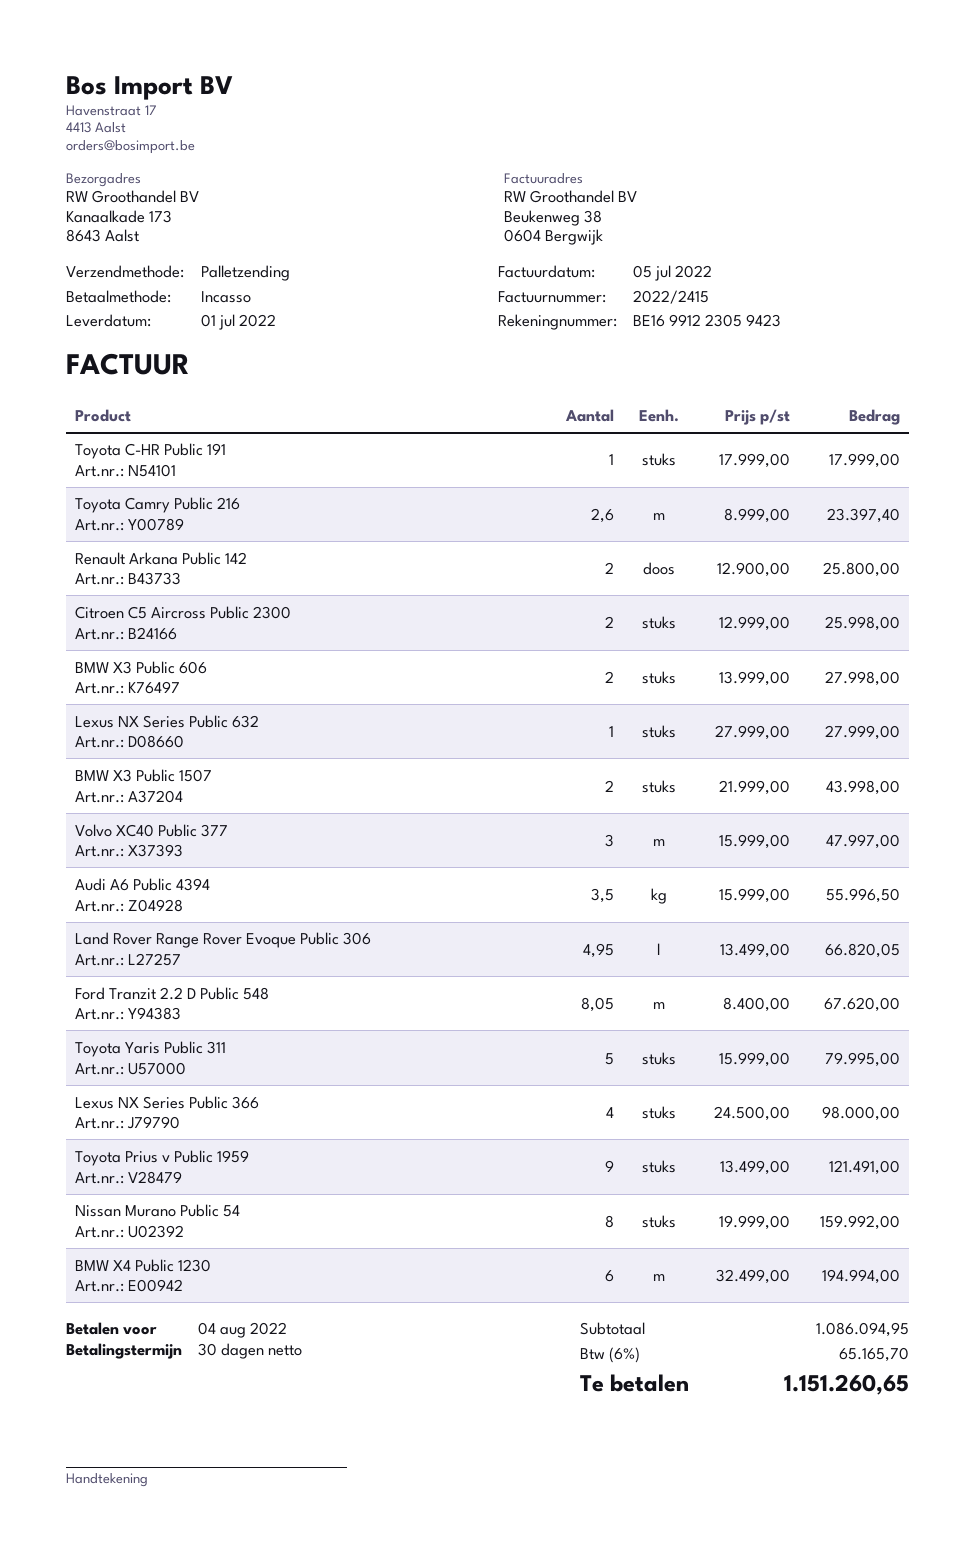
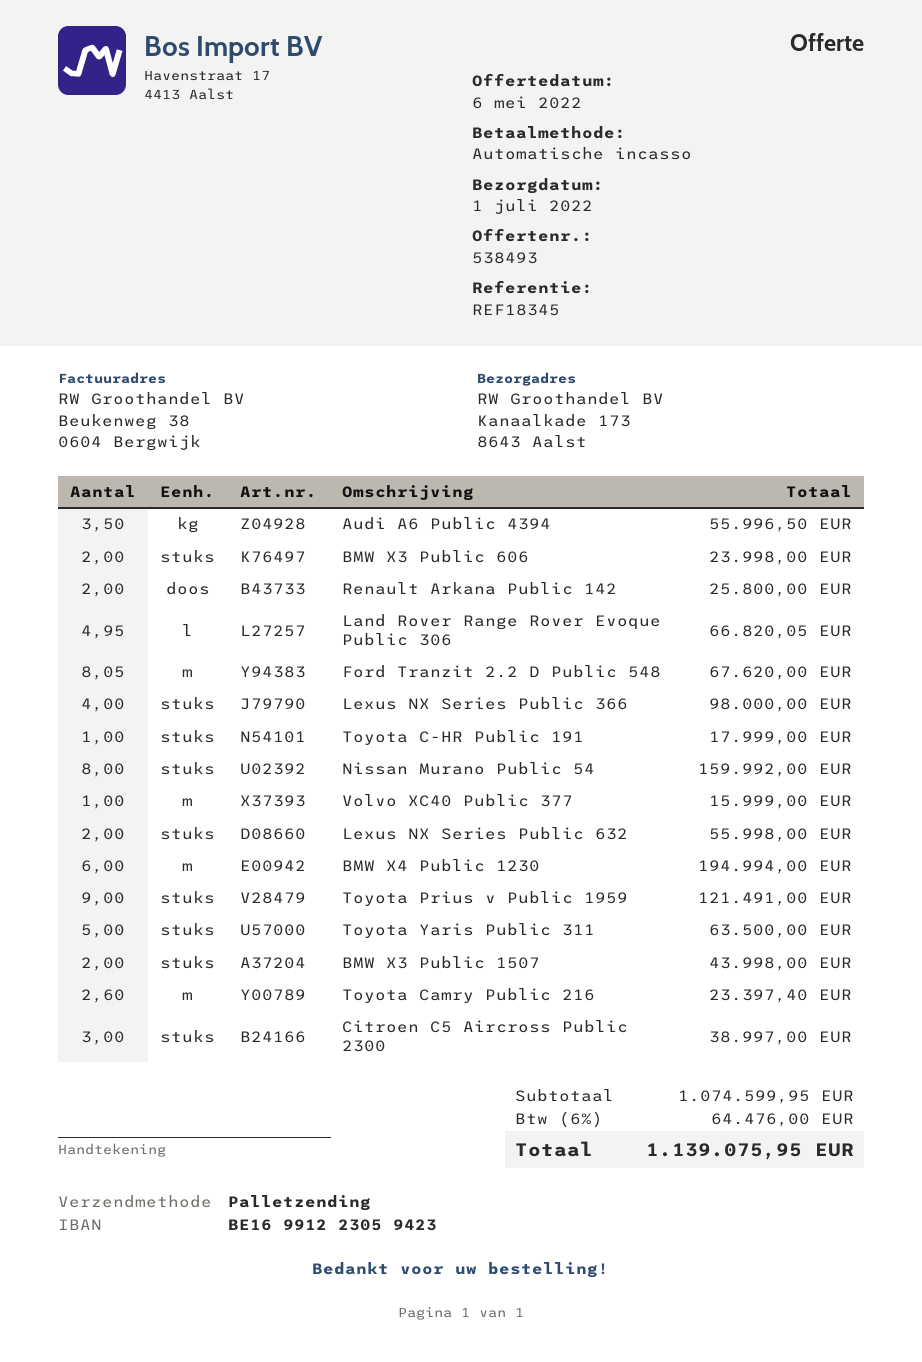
Citroen C5 Aircross Public 2300: 2 for 25998.00 -> 3 for 38997.00
BMW X3 Public 606: 2 for 27998.00 -> 2 for 23998.00
Lexus NX Series Public 632: 1 for 27999.00 -> 2 for 55998.00
Volvo XC40 Public 377: 3 for 47997.00 -> 1 for 15999.00
Toyota Yaris Public 311: 5 for 79995.00 -> 5 for 63500.00
subtotal: 1086094.95 -> 1074599.95
tax: 6% = 65165.70 -> 6% = 64476.00
total: 1151260.65 -> 1139075.95

